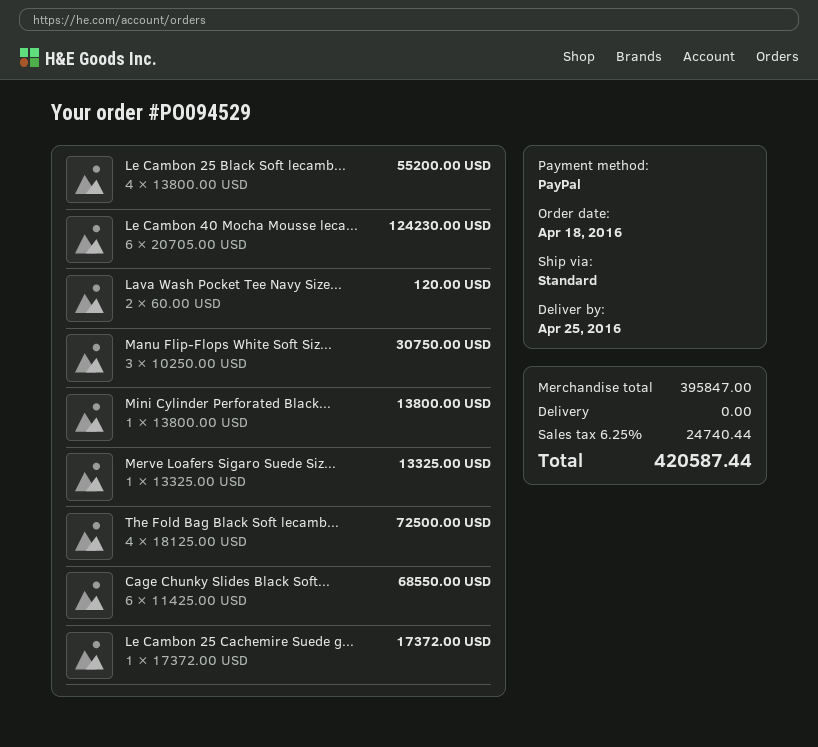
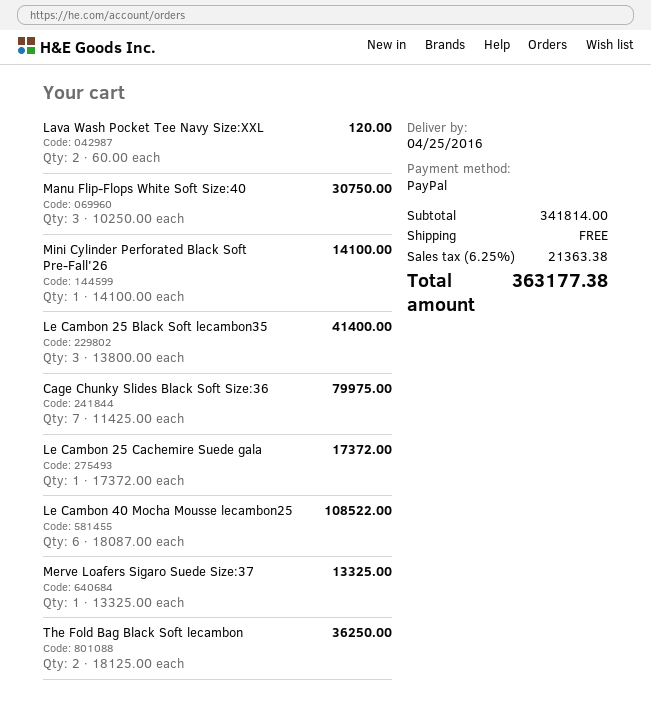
Le Cambon 25 Black Soft lecamb...: 4 x 13800.00 = 55200.00 -> 3 x 13800.00 = 41400.00
Le Cambon 40 Mocha Mousse leca...: 6 x 20705.00 = 124230.00 -> 6 x 18087.00 = 108522.00
Mini Cylinder Perforated Black...: 1 x 13800.00 = 13800.00 -> 1 x 14100.00 = 14100.00
The Fold Bag Black Soft lecamb...: 4 x 18125.00 = 72500.00 -> 2 x 18125.00 = 36250.00
Cage Chunky Slides Black Soft...: 6 x 11425.00 = 68550.00 -> 7 x 11425.00 = 79975.00
subtotal: 395847.00 -> 341814.00
tax: 6.25% = 24740.44 -> 6.25% = 21363.38
total: 420587.44 -> 363177.38

